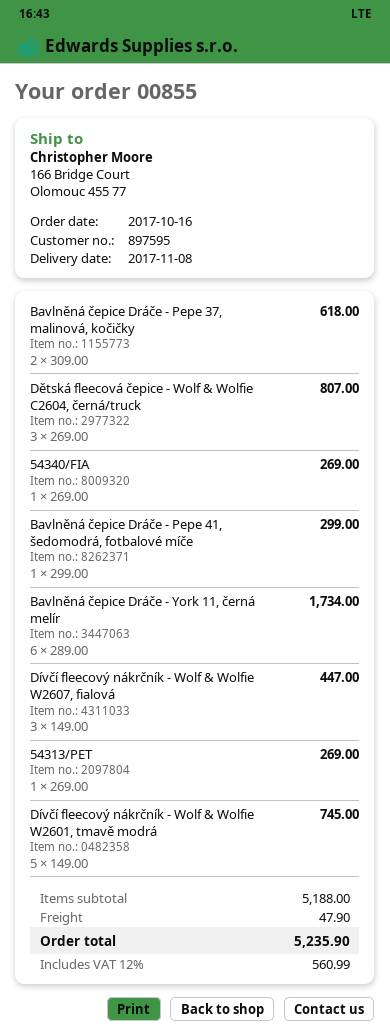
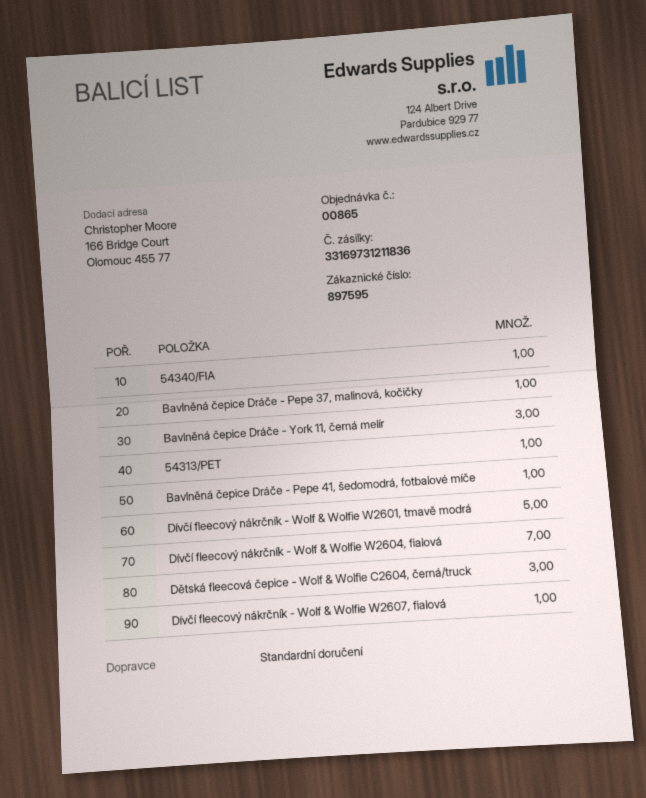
order number: 00855 -> 00865
Bavlněná čepice Dráče - Pepe 37, malinová, kočičky: 2 -> 1
Bavlněná čepice Dráče - York 11, černá melír: 6 -> 3
Dívčí fleecový nákrčník - Wolf & Wolfie W2607, fialová: 3 -> 1
Dívčí fleecový nákrčník - Wolf & Wolfie W2604, fialová: none -> 7

